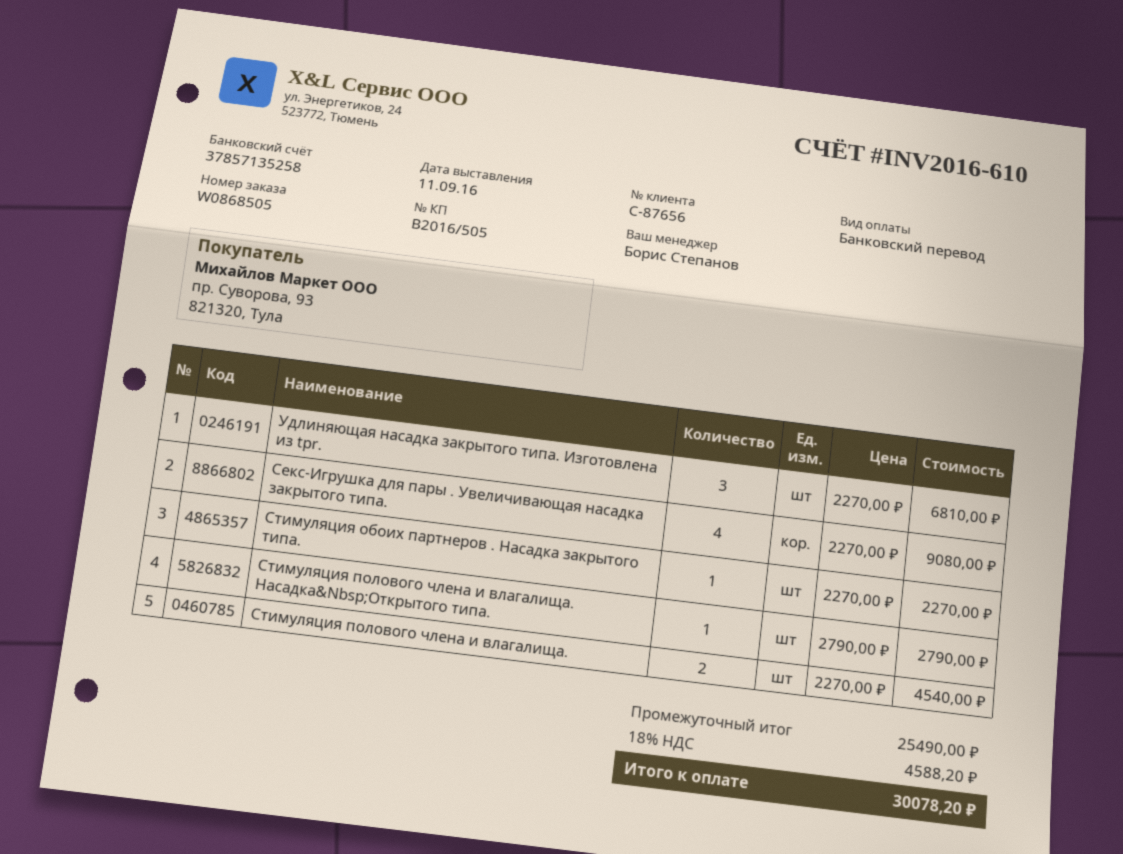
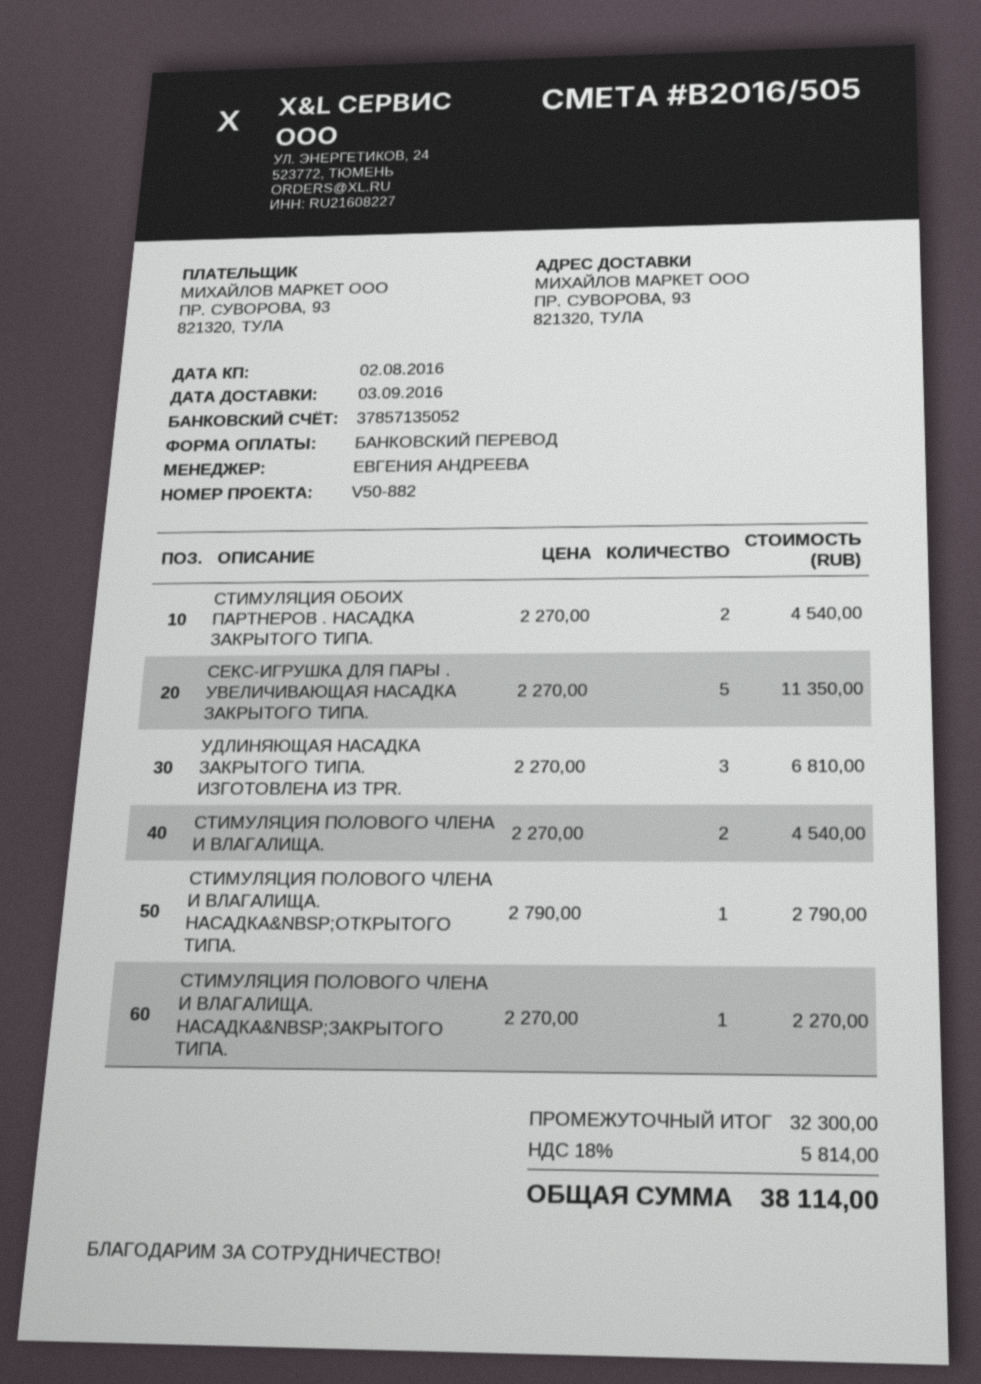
sales rep: Борис Степанов -> ЕВГЕНИЯ АНДРЕЕВА
bank account: 37857135258 -> 37857135052
Секс-Игрушка для пары . Увеличивающая насадка закрытого типа.: 4 x 2270.00 = 9080.00 -> 5 x 2270.00 = 11350.00
Стимуляция обоих партнеров . Насадка закрытого типа.: 1 x 2270.00 = 2270.00 -> 2 x 2270.00 = 4540.00
СТИМУЛЯЦИЯ ПОЛОВОГО ЧЛЕНА И ВЛАГАЛИЩА. НАСАДКА&NBSP;ЗАКРЫТОГО ТИПА.: none -> 1 x 2270.00 = 2270.00
subtotal: 25490.00 -> 32300.00
tax: 18% = 4588.20 -> 18% = 5814.00
total: 30078.20 -> 38114.00

